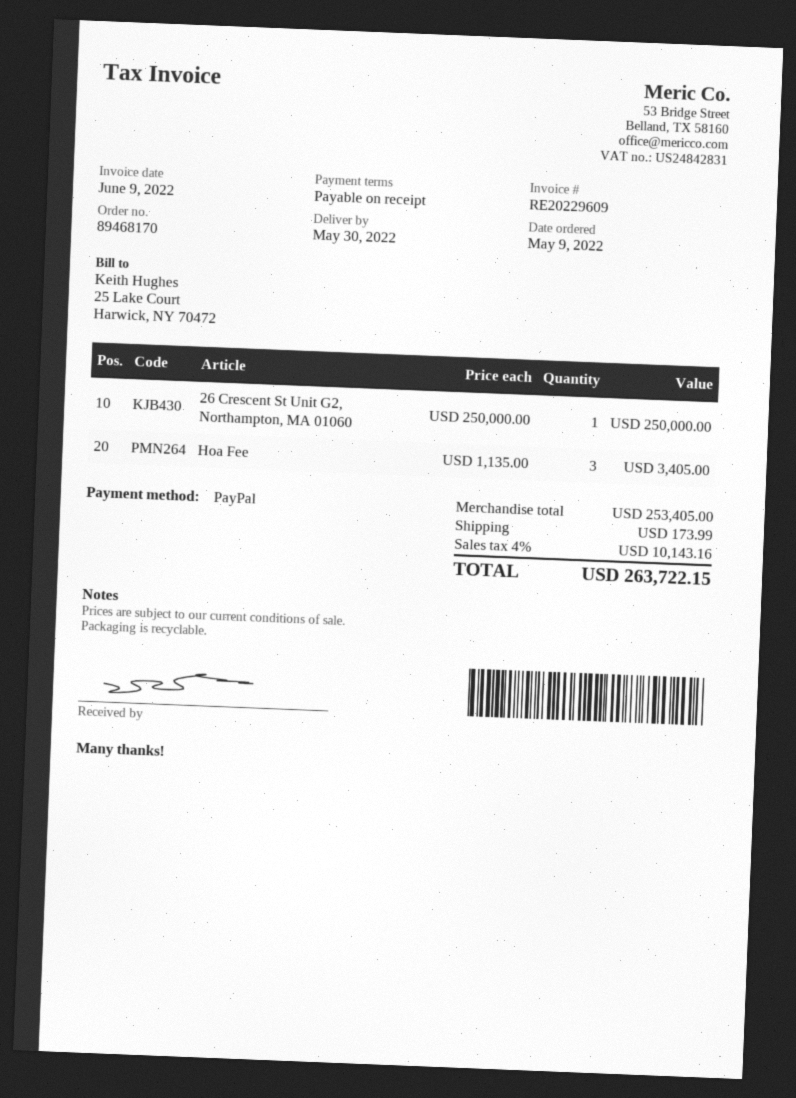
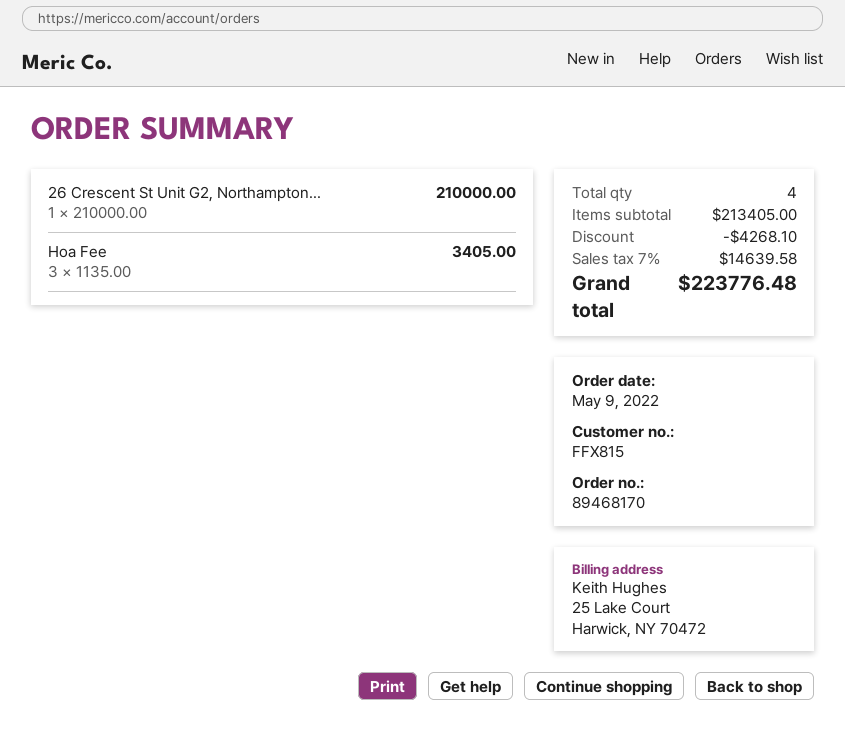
26 Crescent St Unit G2, Northampton, MA 01060: 1 x 250000.00 = 250000.00 -> 1 x 210000.00 = 210000.00
subtotal: 253405.00 -> 213405.00
discount: none -> 4268.10
shipping: 173.99 -> none
tax: 4% = 10143.16 -> 7% = 14639.58
total: 263722.15 -> 223776.48

